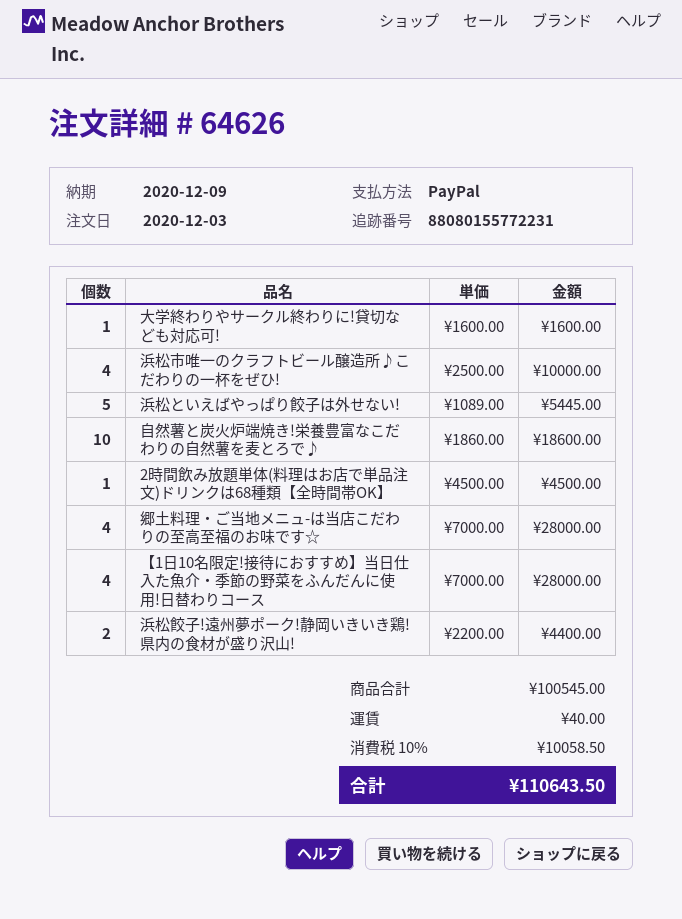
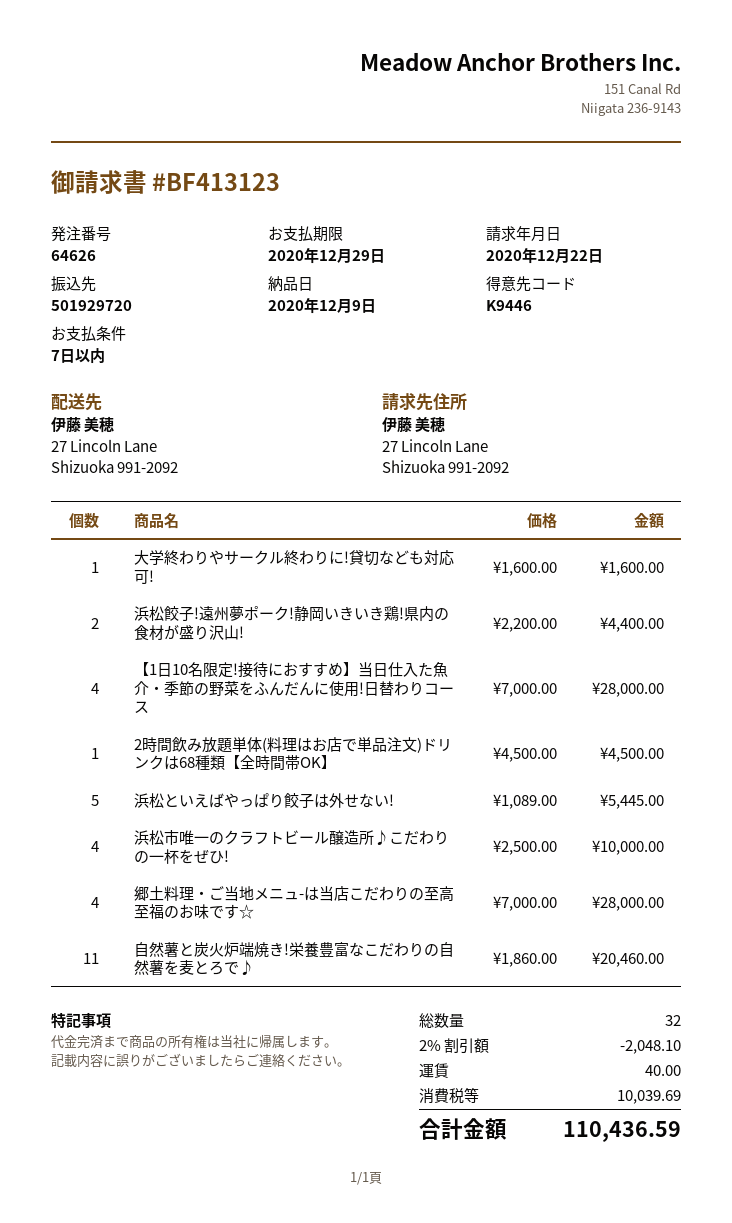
自然薯と炭火炉端焼き!栄養豊富なこだわりの自然薯を麦とろで♪: 10 x 1860.00 = 18600.00 -> 11 x 1860.00 = 20460.00
discount: none -> 2% = 2048.10
tax: 10058.50 -> 10039.69
total: 110643.50 -> 110436.59

